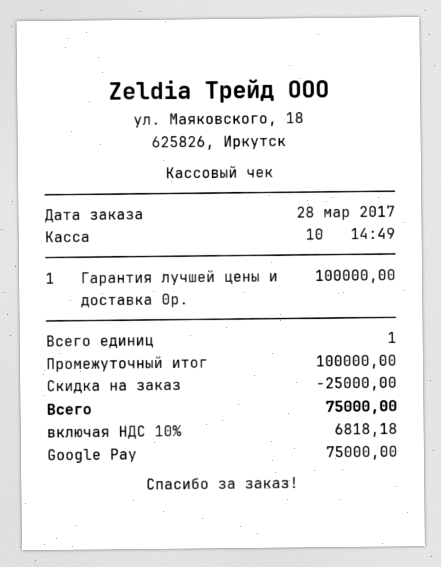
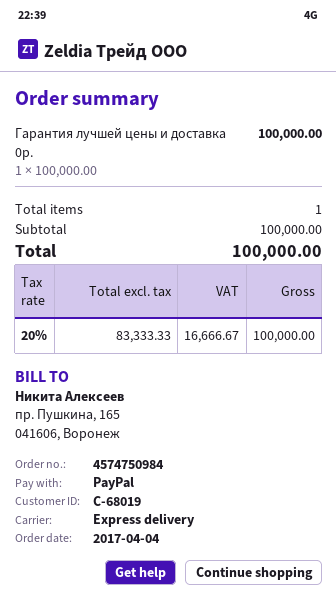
order date: 2017-03-28 -> 2017-04-04
payment method: Google Pay -> PayPal
discount: 25000.00 -> none
tax: 10% = 6818.18 -> 20% = 16666.67
total: 75000.00 -> 100000.00

